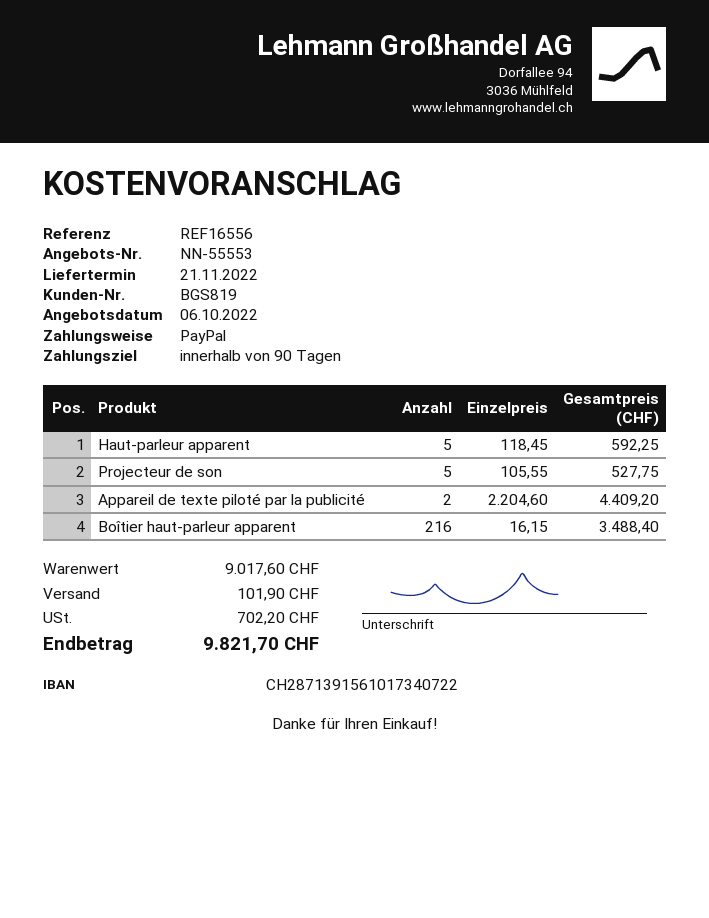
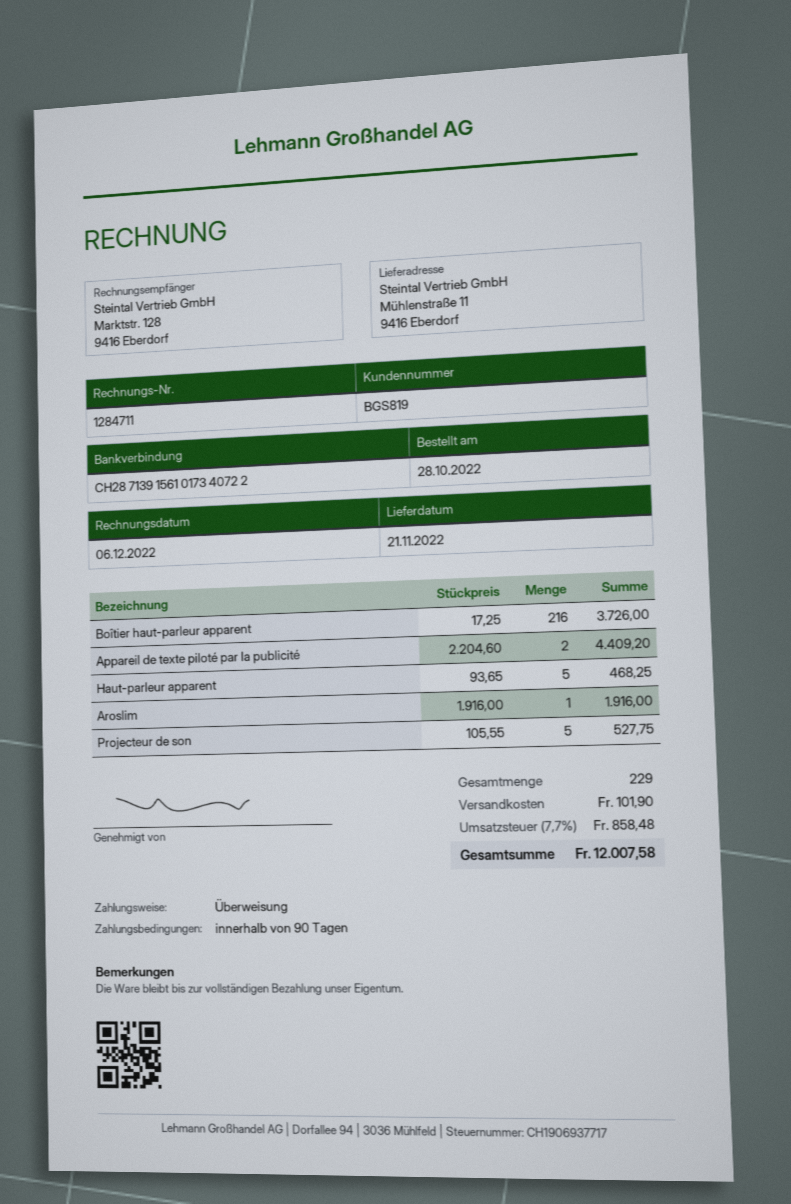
payment method: PayPal -> bank transfer
Haut-parleur apparent: 5 x 118.45 = 592.25 -> 5 x 93.65 = 468.25
Boîtier haut-parleur apparent: 216 x 16.15 = 3488.40 -> 216 x 17.25 = 3726.00
Aroslim: none -> 1 x 1916.00 = 1916.00
tax: 702.20 -> 858.48
total: 9821.70 -> 12007.58

